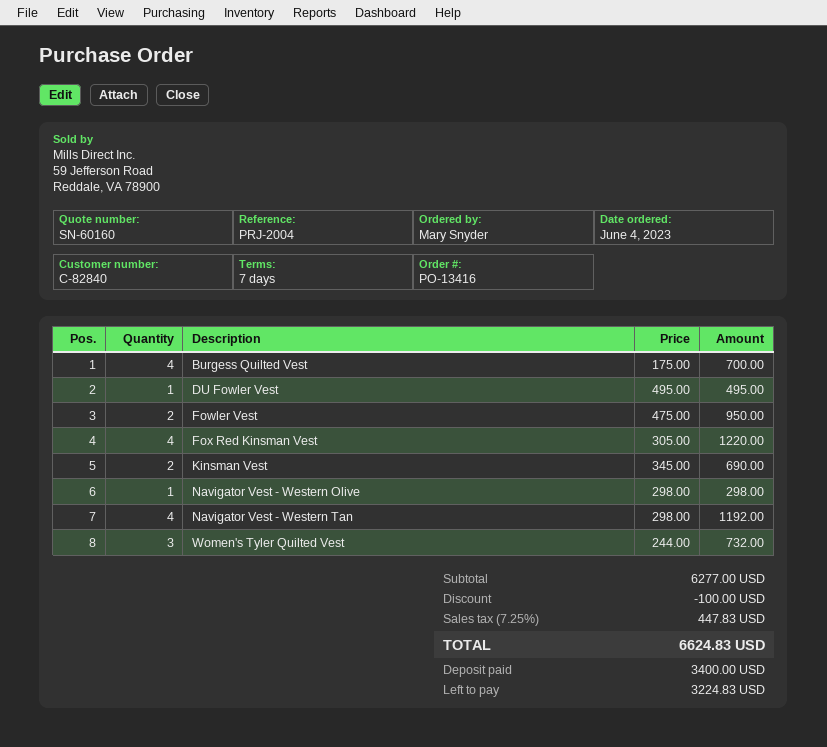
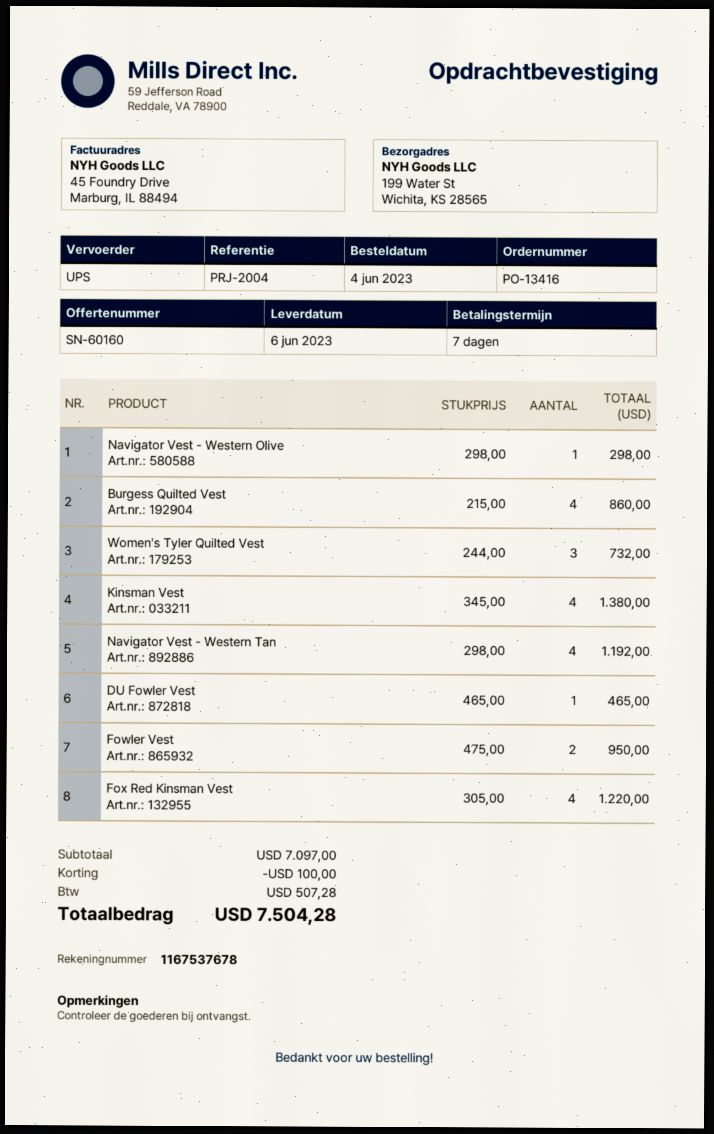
Burgess Quilted Vest: 4 x 175.00 = 700.00 -> 4 x 215.00 = 860.00
DU Fowler Vest: 1 x 495.00 = 495.00 -> 1 x 465.00 = 465.00
Kinsman Vest: 2 x 345.00 = 690.00 -> 4 x 345.00 = 1380.00
subtotal: 6277.00 -> 7097.00
tax: 447.83 -> 507.28
total: 6624.83 -> 7504.28

